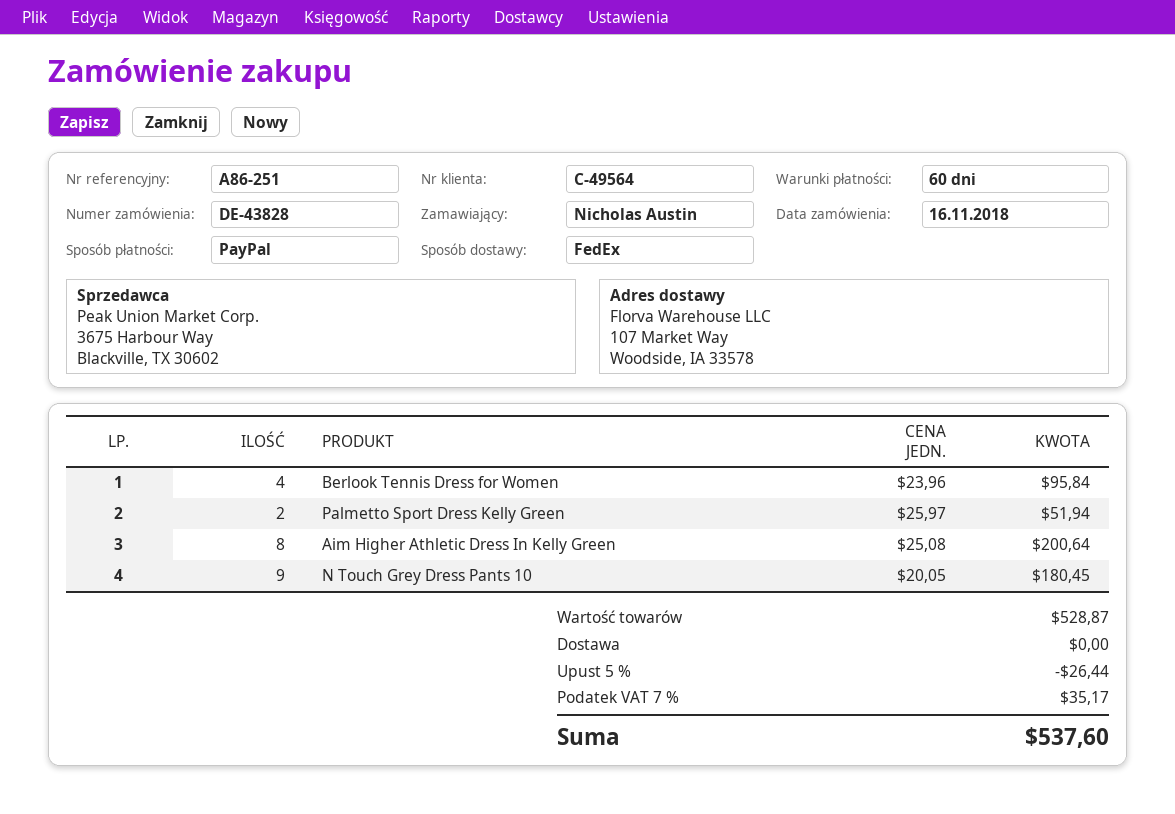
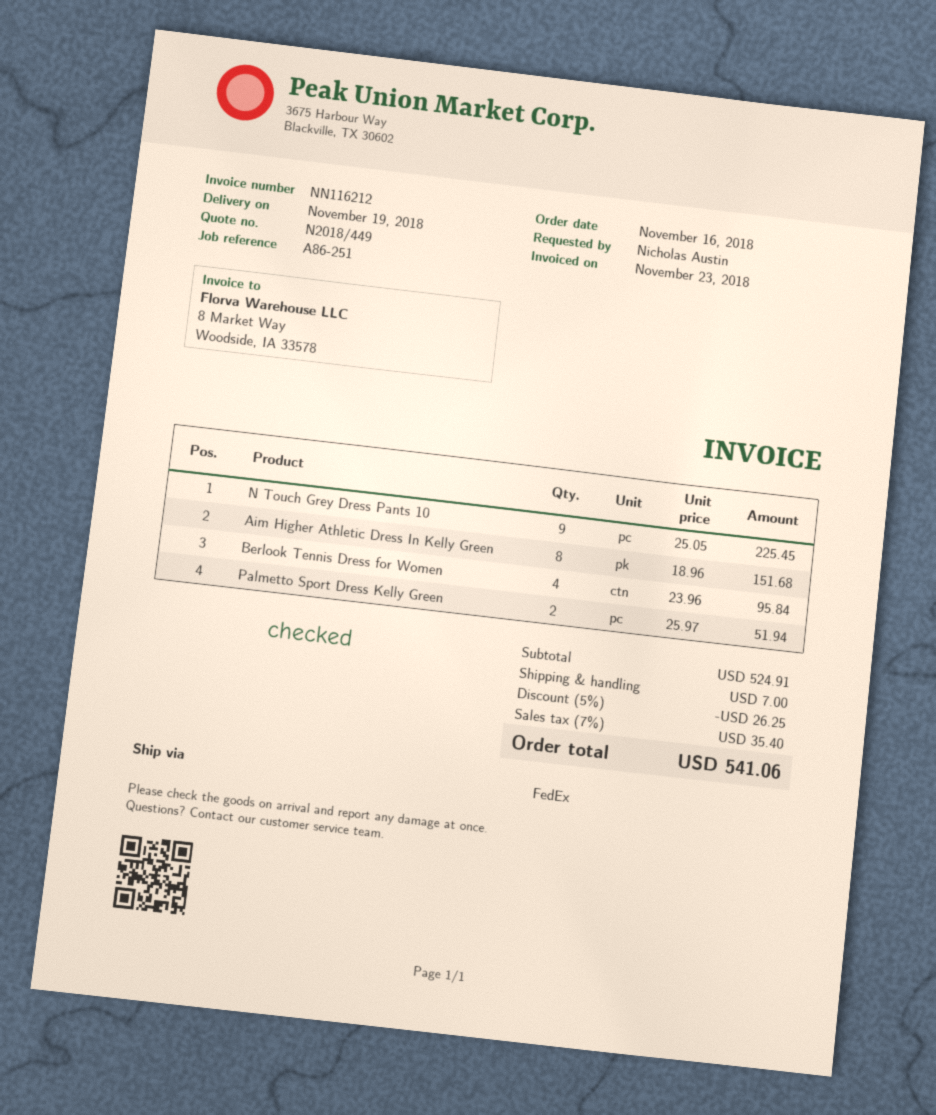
Aim Higher Athletic Dress In Kelly Green: 8 x 25.08 = 200.64 -> 8 x 18.96 = 151.68
N Touch Grey Dress Pants 10: 9 x 20.05 = 180.45 -> 9 x 25.05 = 225.45
subtotal: 528.87 -> 524.91
discount: 5% = 26.44 -> 5% = 26.25
shipping: 0.00 -> 7.00
tax: 7% = 35.17 -> 7% = 35.40
total: 537.60 -> 541.06

